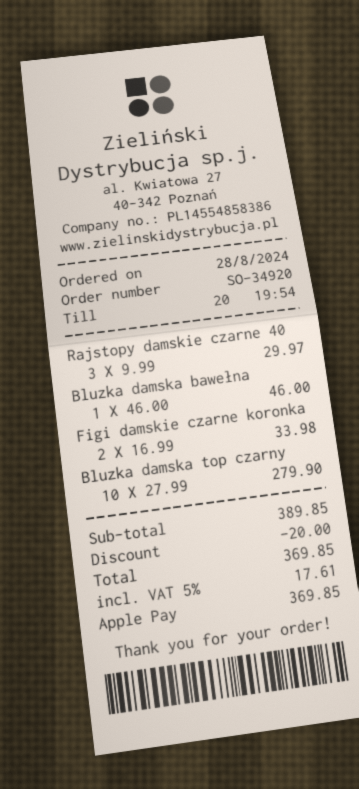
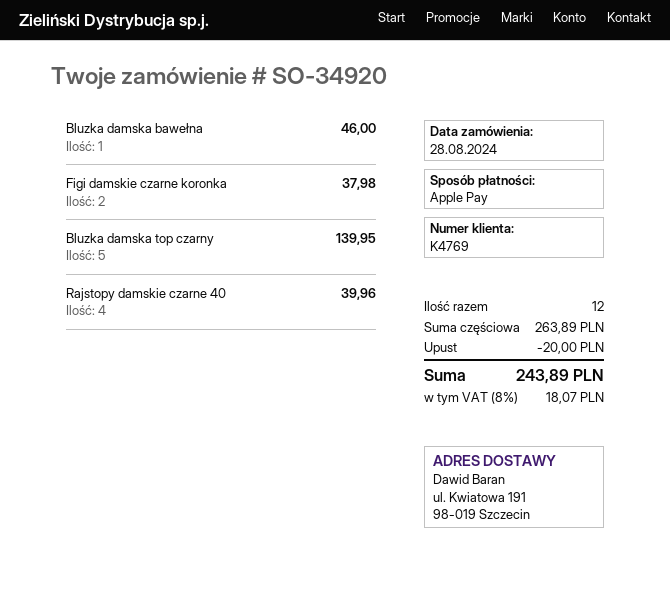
Rajstopy damskie czarne 40: 3 for 29.97 -> 4 for 39.96
Figi damskie czarne koronka: 2 for 33.98 -> 2 for 37.98
Bluzka damska top czarny: 10 for 279.90 -> 5 for 139.95
subtotal: 389.85 -> 263.89
tax: 5% = 17.61 -> 8% = 18.07
total: 369.85 -> 243.89

